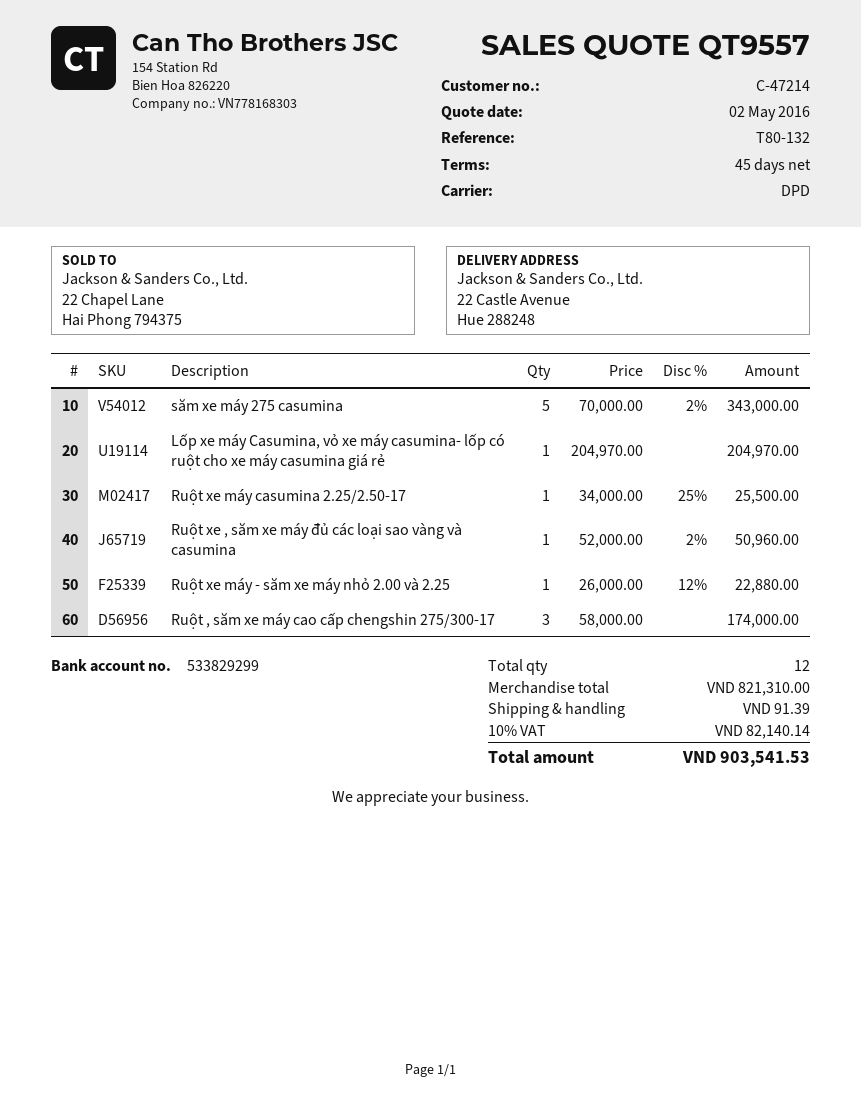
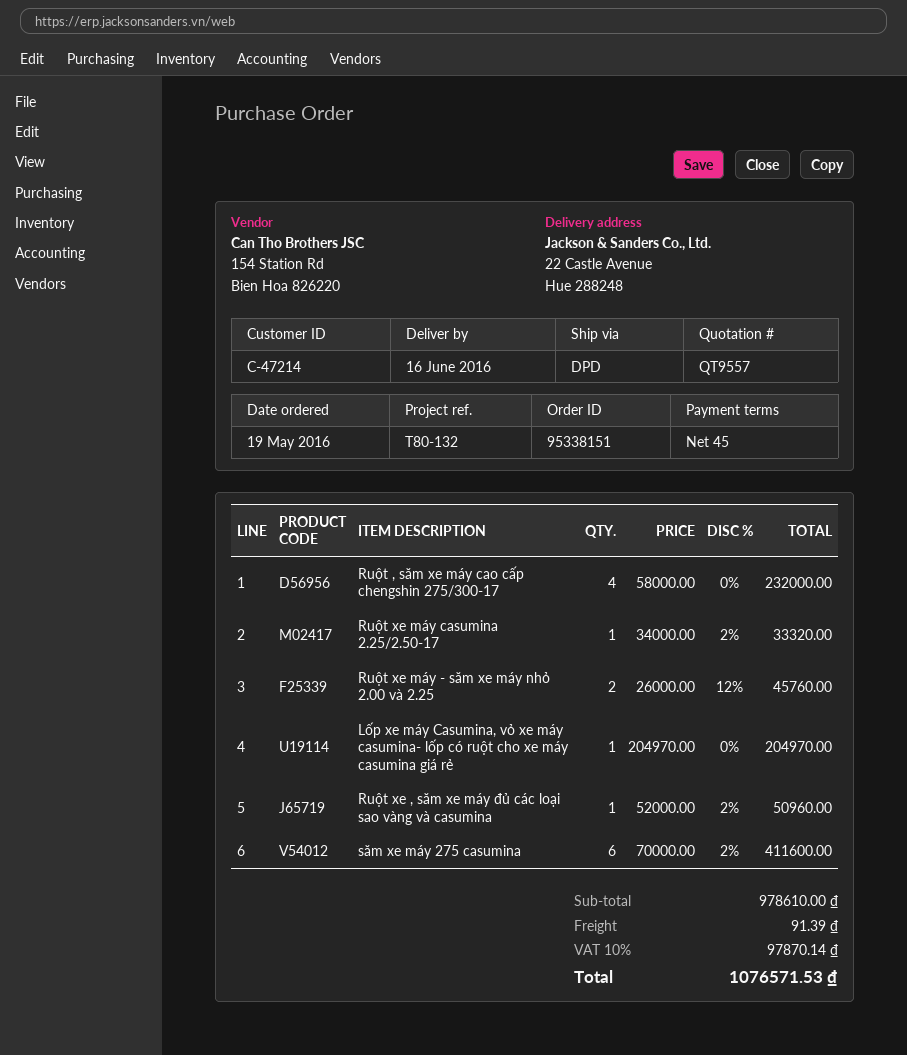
săm xe máy 275 casumina: 5 x 70000.00 - 2% = 343000.00 -> 6 x 70000.00 - 2% = 411600.00
Ruột xe máy casumina 2.25/2.50-17: 1 x 34000.00 - 25% = 25500.00 -> 1 x 34000.00 - 2% = 33320.00
Ruột xe máy - săm xe máy nhỏ 2.00 và 2.25: 1 x 26000.00 - 12% = 22880.00 -> 2 x 26000.00 - 12% = 45760.00
Ruột , săm xe máy cao cấp chengshin 275/300-17: 3 x 58000.00 = 174000.00 -> 4 x 58000.00 = 232000.00
subtotal: 821310.00 -> 978610.00
tax: 10% = 82140.14 -> 10% = 97870.14
total: 903541.53 -> 1076571.53

